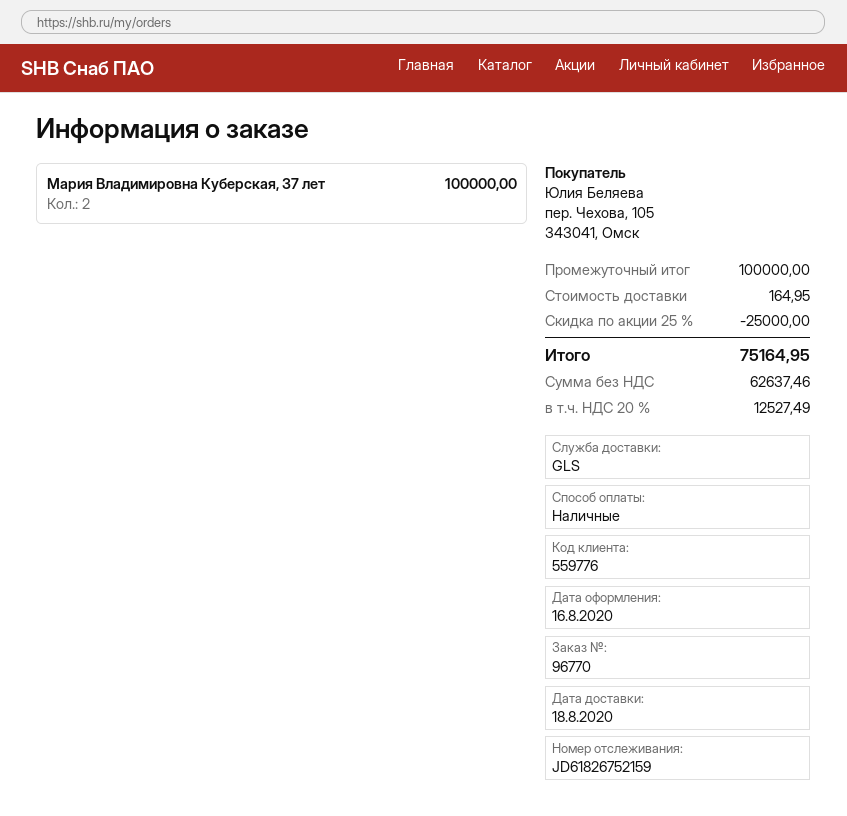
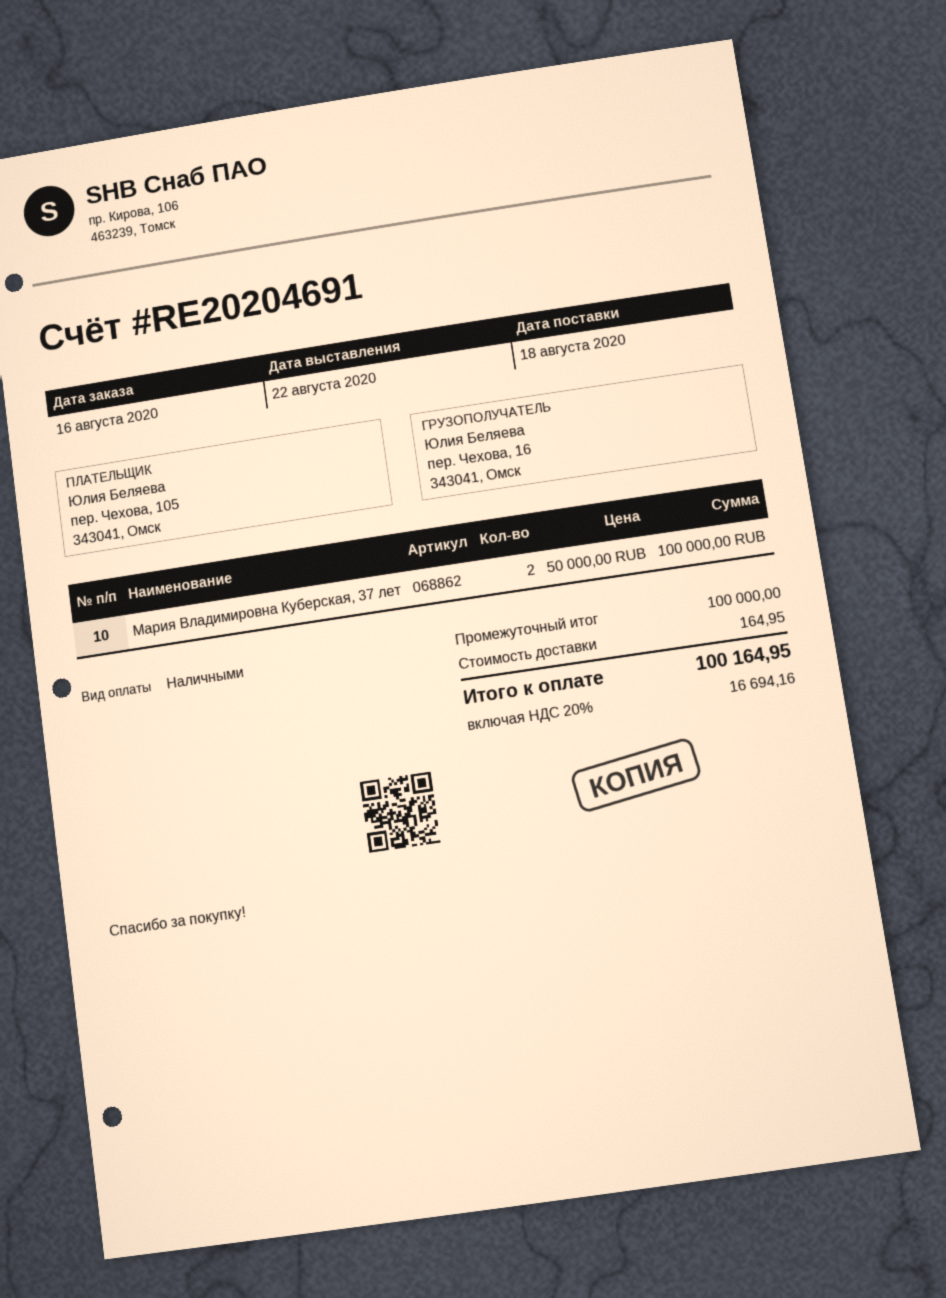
discount: 25% = 25000.00 -> none
tax: 20% = 12527.49 -> 20% = 16694.16
total: 75164.95 -> 100164.95

